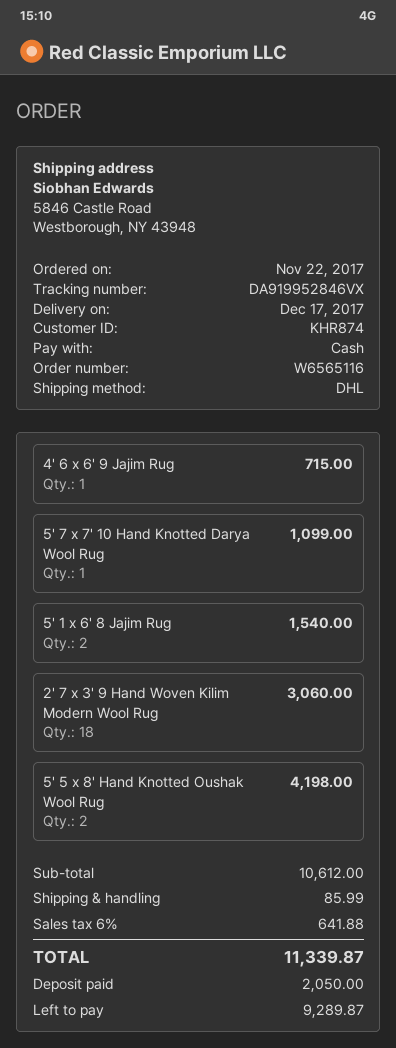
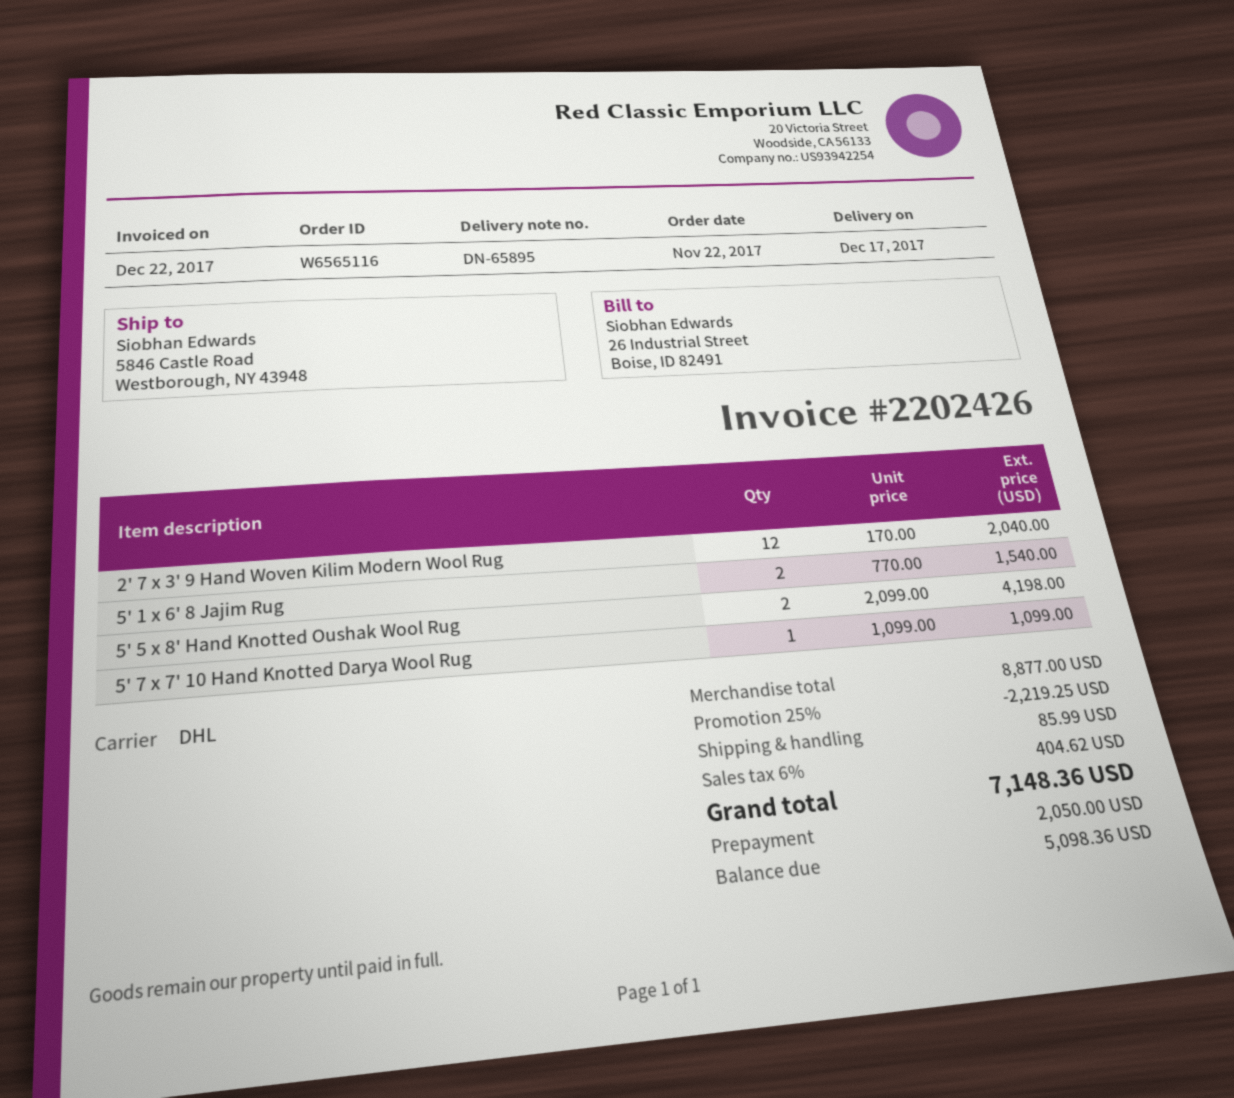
4' 6 x 6' 9 Jajim Rug: 1 for 715.00 -> none
2' 7 x 3' 9 Hand Woven Kilim Modern Wool Rug: 18 for 3060.00 -> 12 for 2040.00
subtotal: 10612.00 -> 8877.00
discount: none -> 25% = 2219.25
tax: 6% = 641.88 -> 6% = 404.62
total: 11339.87 -> 7148.36
balance: 9289.87 -> 5098.36

